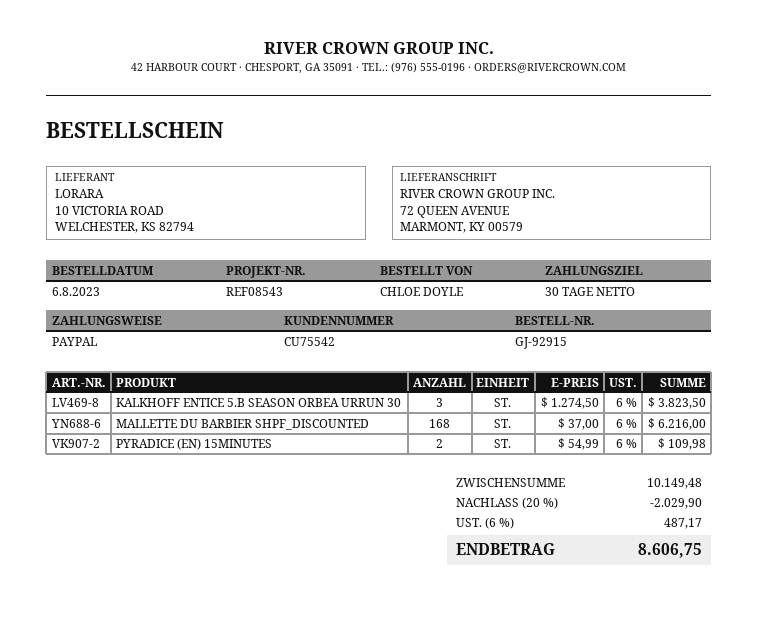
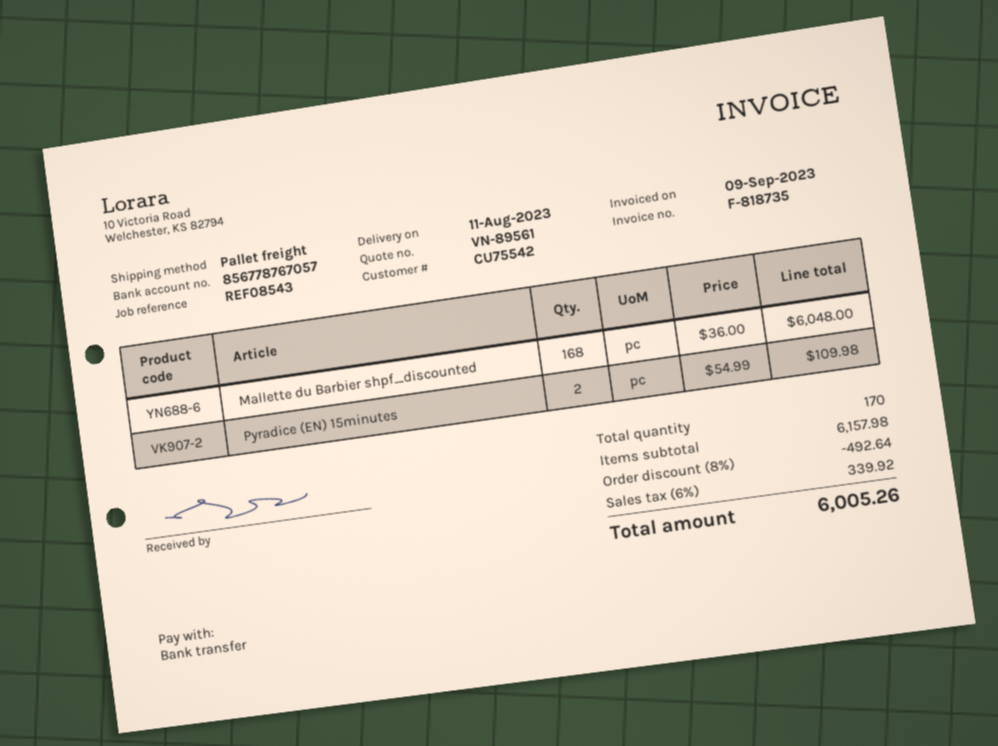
payment method: PayPal -> bank transfer
KALKHOFF ENTICE 5.B SEASON ORBEA URRUN 30: 3 x 1274.50 = 3823.50 -> none
MALLETTE DU BARBIER SHPF_DISCOUNTED: 168 x 37.00 = 6216.00 -> 168 x 36.00 = 6048.00
subtotal: 10149.48 -> 6157.98
discount: 20% = 2029.90 -> 8% = 492.64
tax: 6% = 487.17 -> 6% = 339.92
total: 8606.75 -> 6005.26

